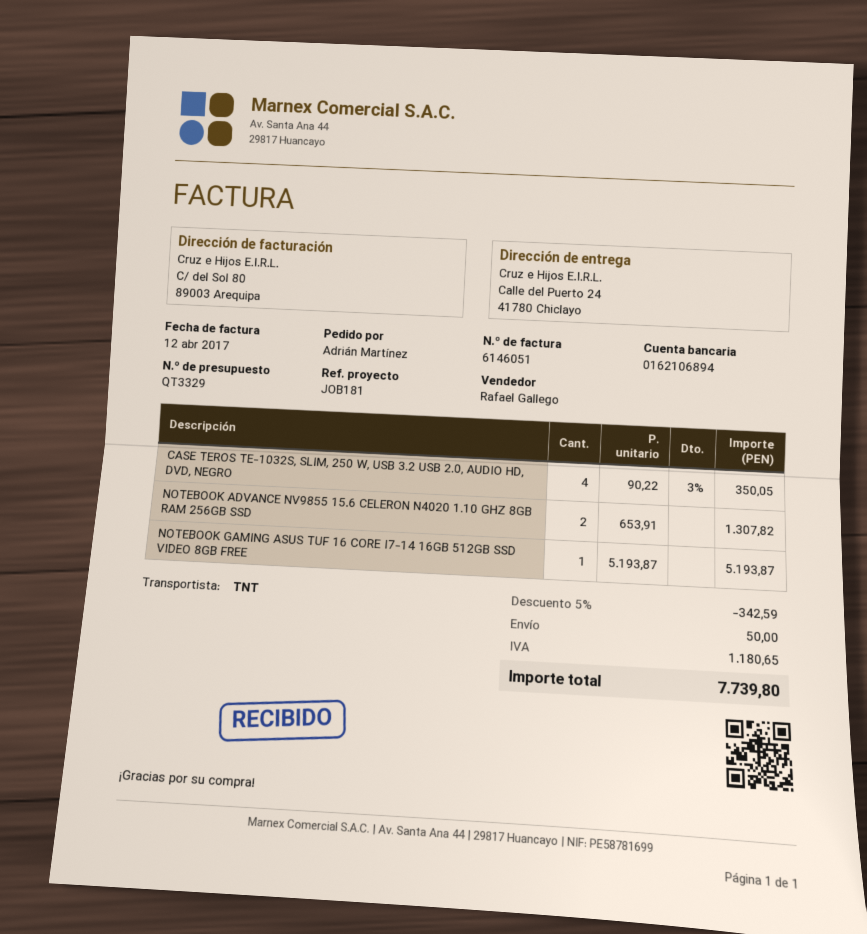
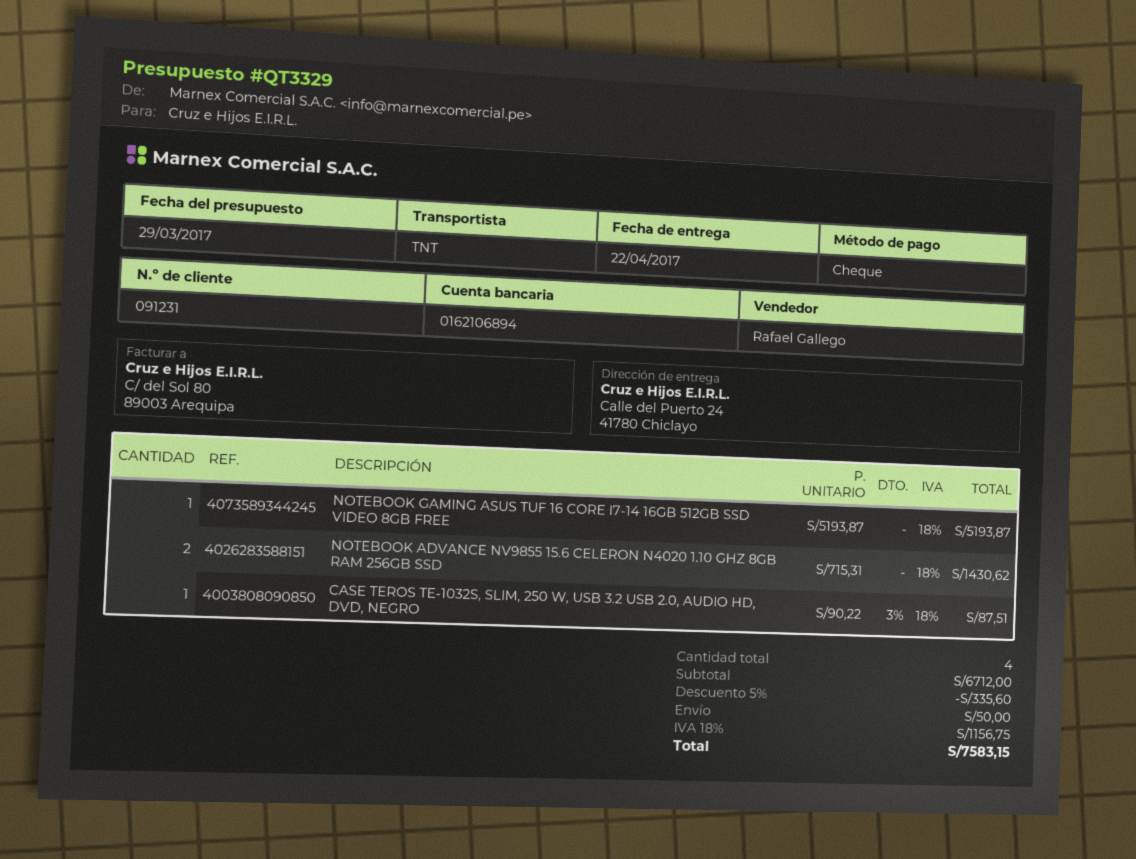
CASE TEROS TE-1032S, SLIM, 250 W, USB 3.2 USB 2.0, AUDIO HD, DVD, NEGRO: 4 x 90.22 - 3% = 350.05 -> 1 x 90.22 - 3% = 87.51
NOTEBOOK ADVANCE NV9855 15.6 CELERON N4020 1.10 GHZ 8GB RAM 256GB SSD: 2 x 653.91 = 1307.82 -> 2 x 715.31 = 1430.62
discount: 5% = 342.59 -> 5% = 335.60
tax: 1180.65 -> 1156.75
total: 7739.80 -> 7583.15

